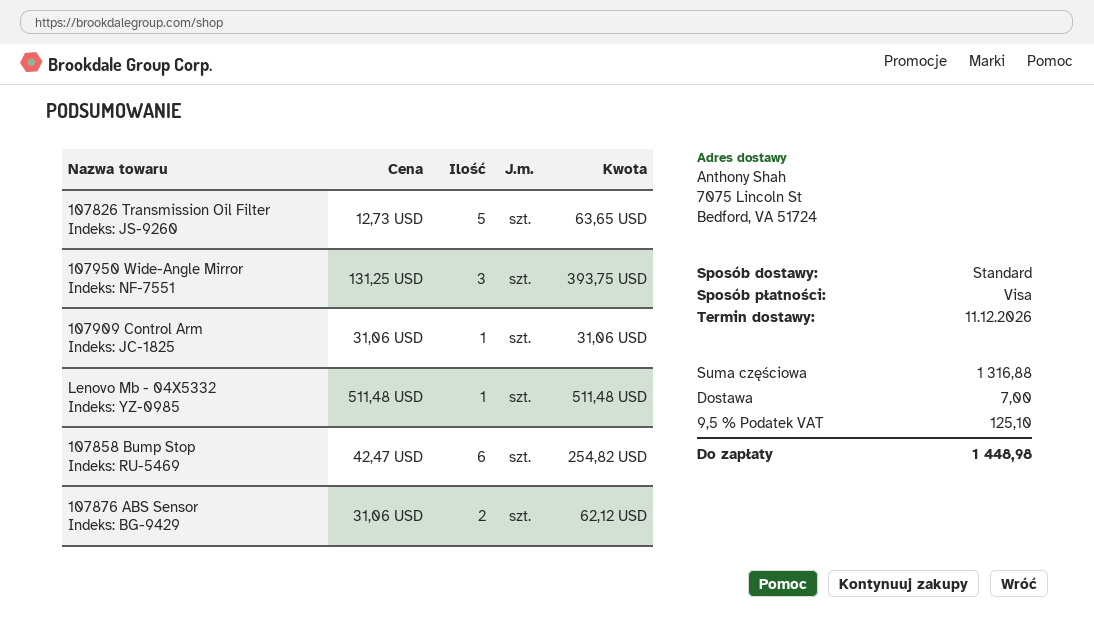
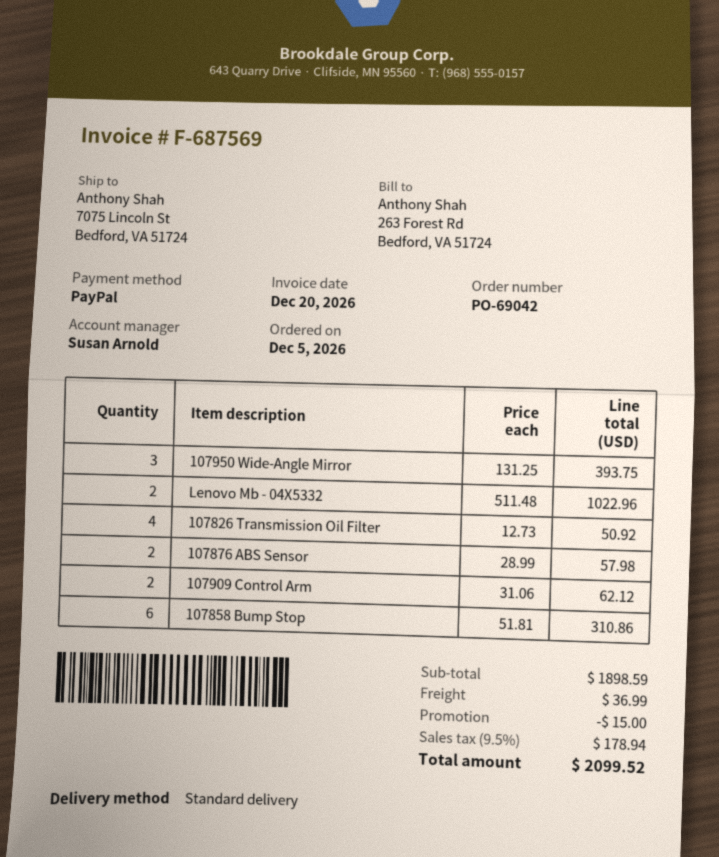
payment method: Visa -> PayPal
107826 Transmission Oil Filter: 5 x 12.73 = 63.65 -> 4 x 12.73 = 50.92
107909 Control Arm: 1 x 31.06 = 31.06 -> 2 x 31.06 = 62.12
Lenovo Mb - 04X5332: 1 x 511.48 = 511.48 -> 2 x 511.48 = 1022.96
107858 Bump Stop: 6 x 42.47 = 254.82 -> 6 x 51.81 = 310.86
107876 ABS Sensor: 2 x 31.06 = 62.12 -> 2 x 28.99 = 57.98
subtotal: 1316.88 -> 1898.59
discount: none -> 15.00
shipping: 7.00 -> 36.99
tax: 9.5% = 125.10 -> 9.5% = 178.94
total: 1448.98 -> 2099.52

